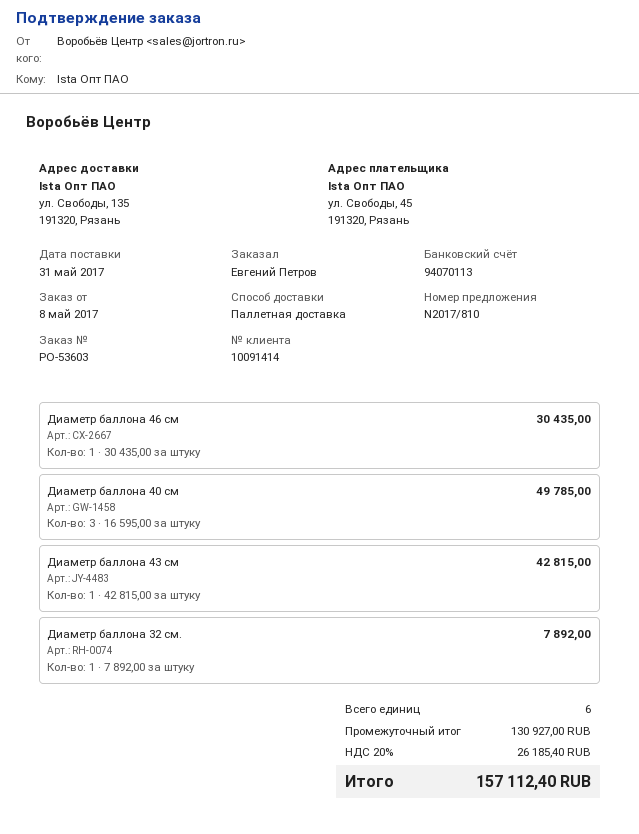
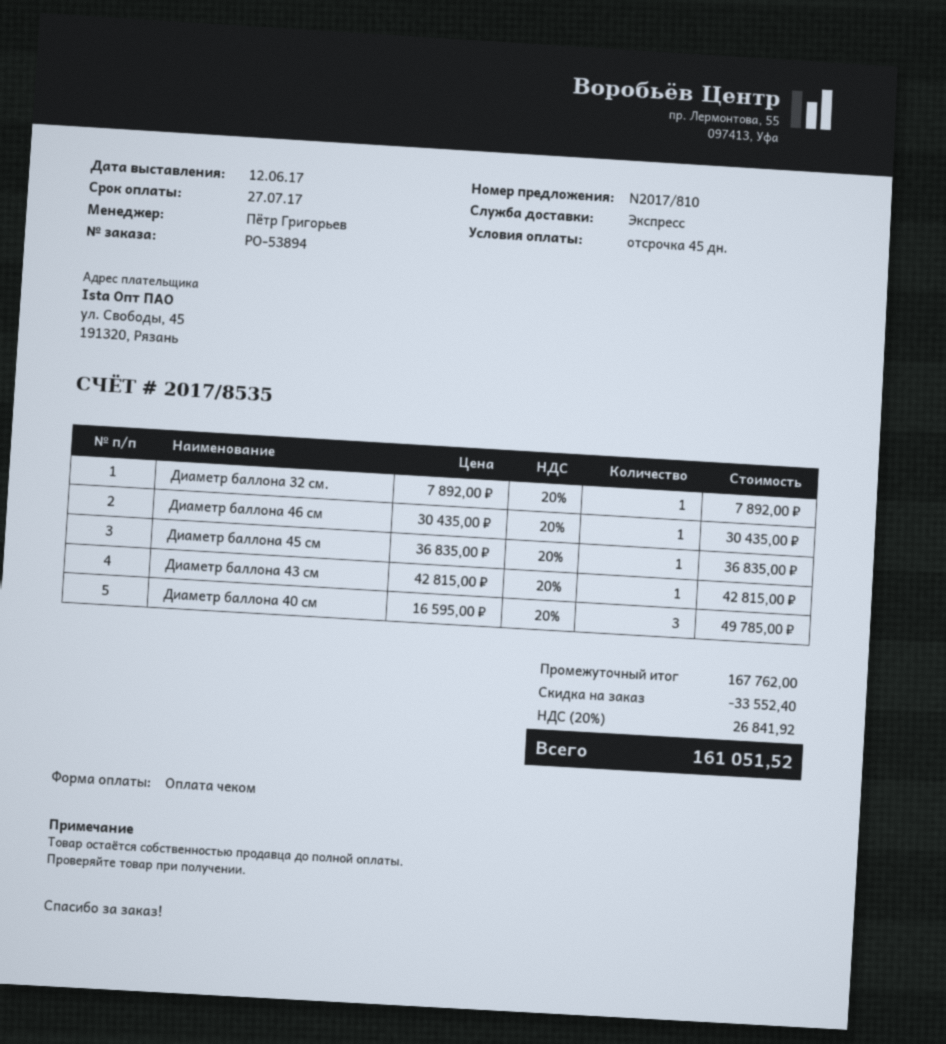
order number: PO-53603 -> PO-53894
shipping method: pallet freight -> express
Диаметр баллона 45 см: none -> 1 x 36835.00 = 36835.00
subtotal: 130927.00 -> 167762.00
discount: none -> 33552.40
tax: 20% = 26185.40 -> 20% = 26841.92
total: 157112.40 -> 161051.52

